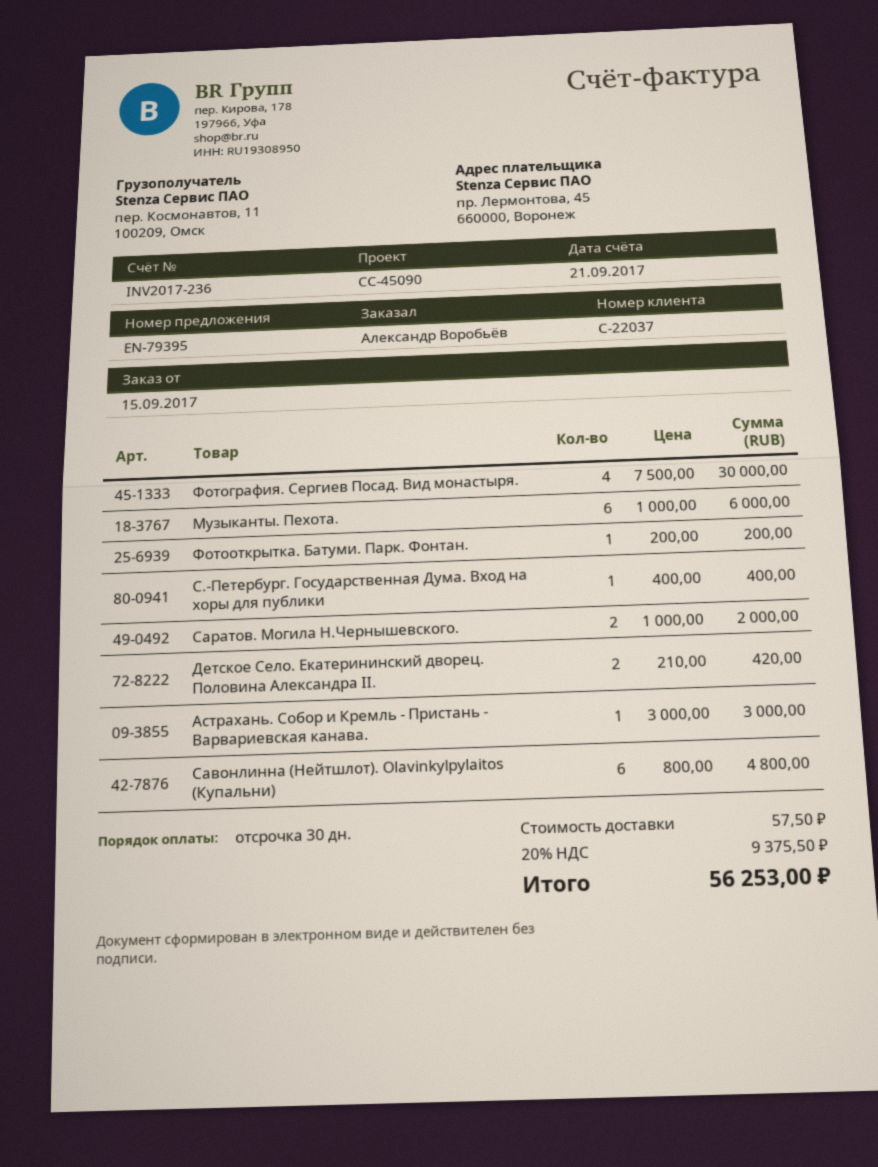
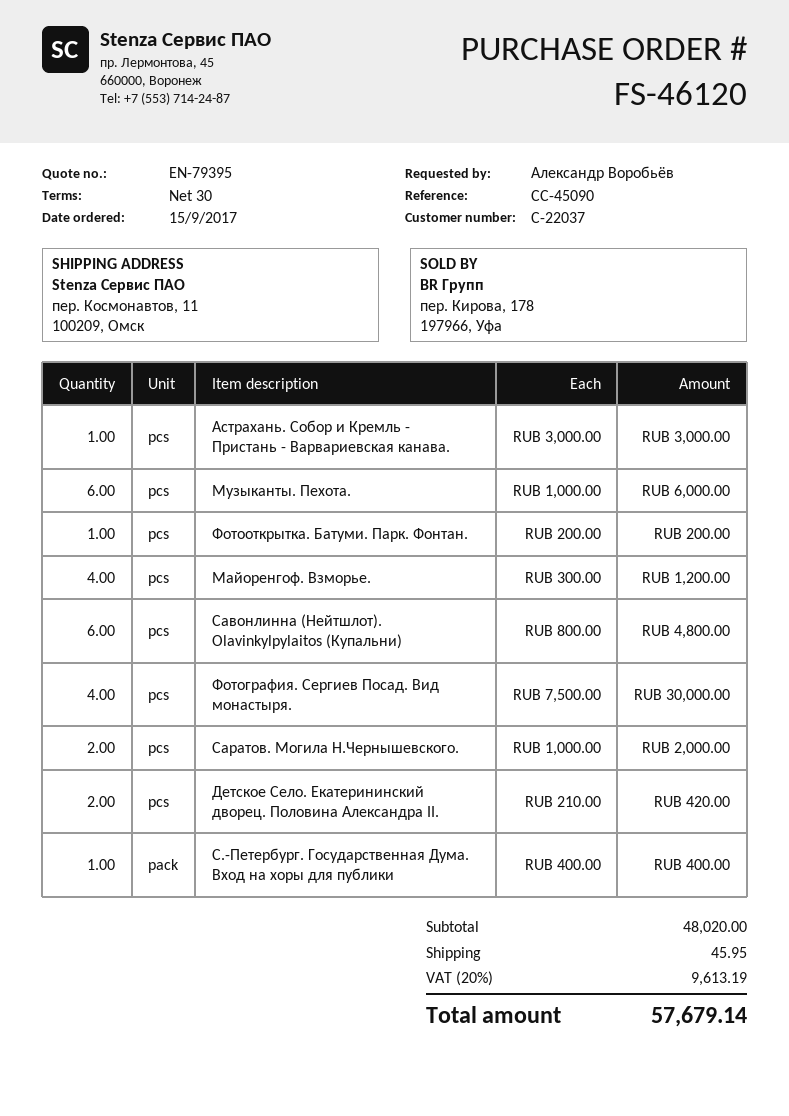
Майоренгоф. Взморье.: none -> 4 x 300.00 = 1200.00
shipping: 57.50 -> 45.95
tax: 20% = 9375.50 -> 20% = 9613.19
total: 56253.00 -> 57679.14

